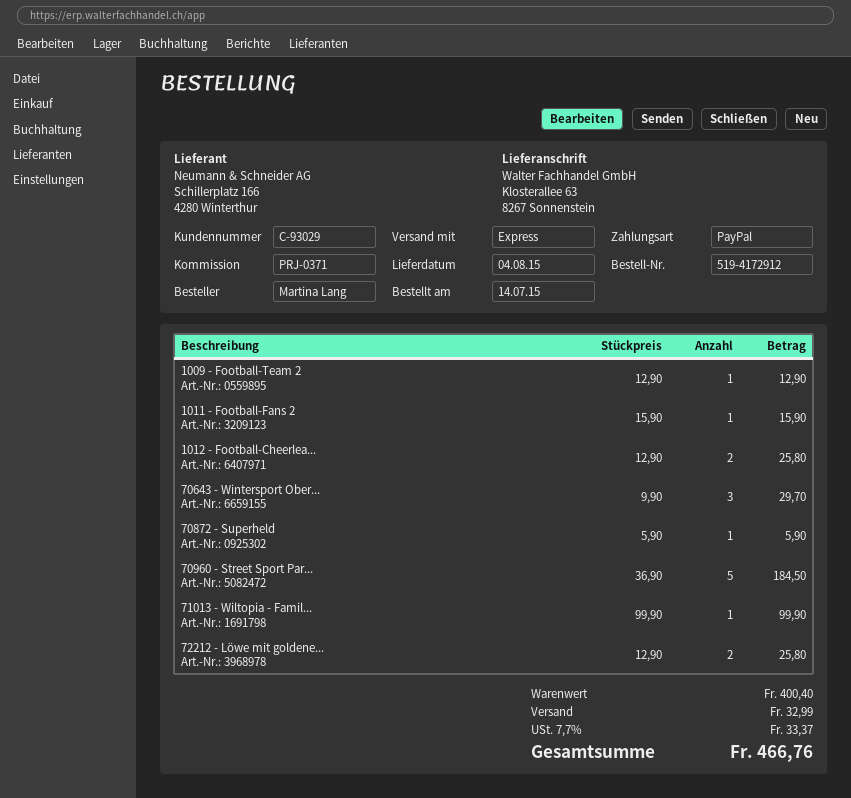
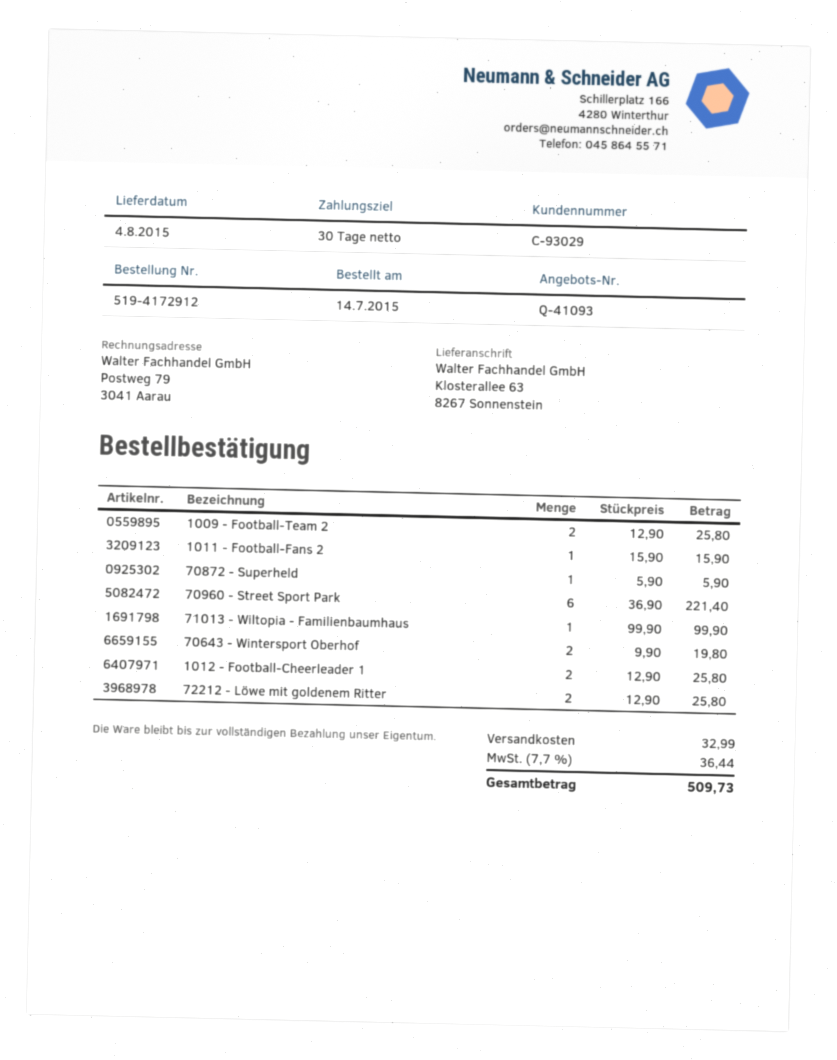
1009 - Football-Team 2: 1 x 12.90 = 12.90 -> 2 x 12.90 = 25.80
70643 - Wintersport Ober...: 3 x 9.90 = 29.70 -> 2 x 9.90 = 19.80
70960 - Street Sport Par...: 5 x 36.90 = 184.50 -> 6 x 36.90 = 221.40
tax: 7.7% = 33.37 -> 7.7% = 36.44
total: 466.76 -> 509.73

